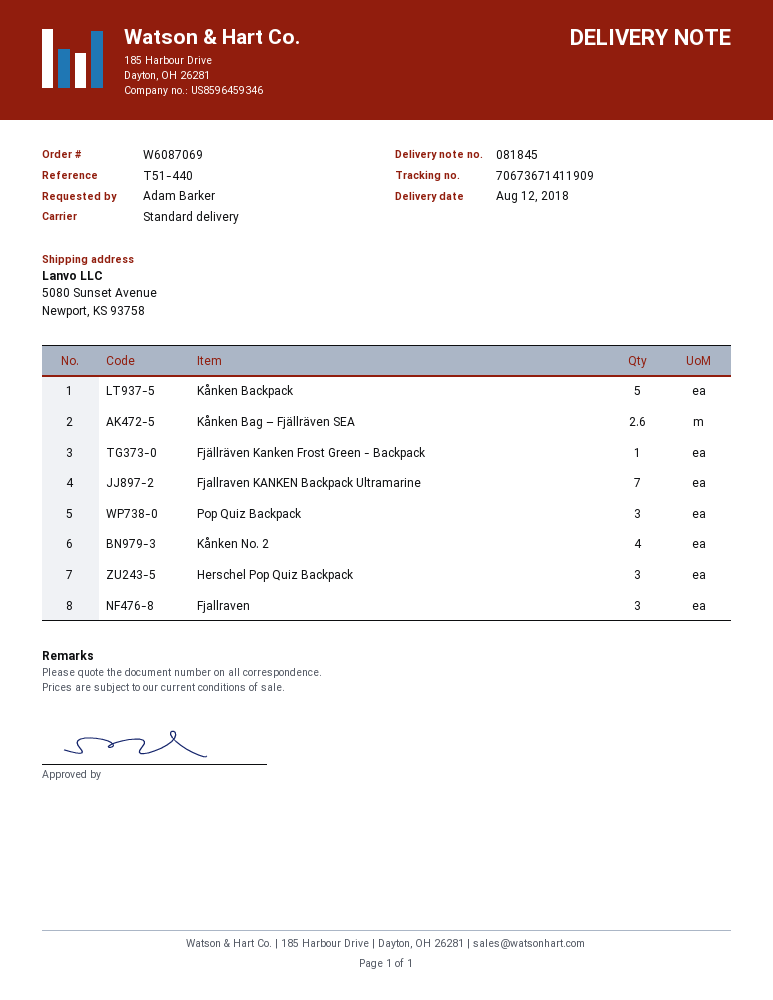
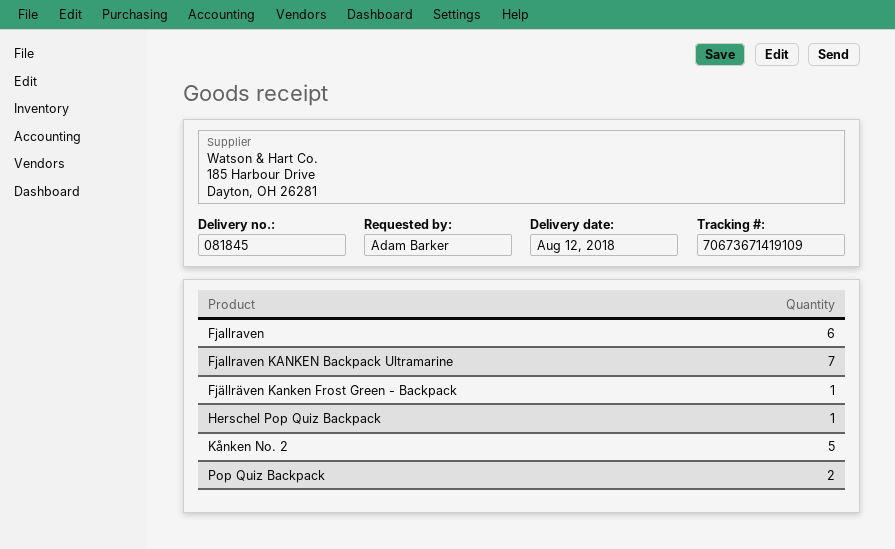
tracking number: 70673671411909 -> 70673671419109
Kånken Backpack: 5 -> none
Kånken Bag – Fjällräven SEA: 2.6 -> none
Pop Quiz Backpack: 3 -> 2
Kånken No. 2: 4 -> 5
Herschel Pop Quiz Backpack: 3 -> 1
Fjallraven: 3 -> 6

